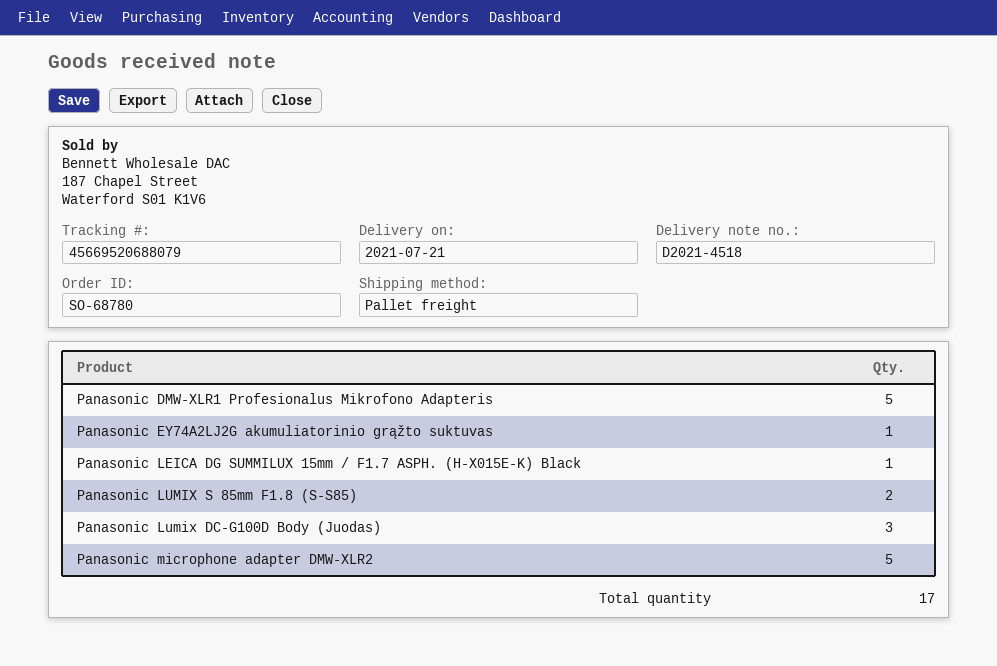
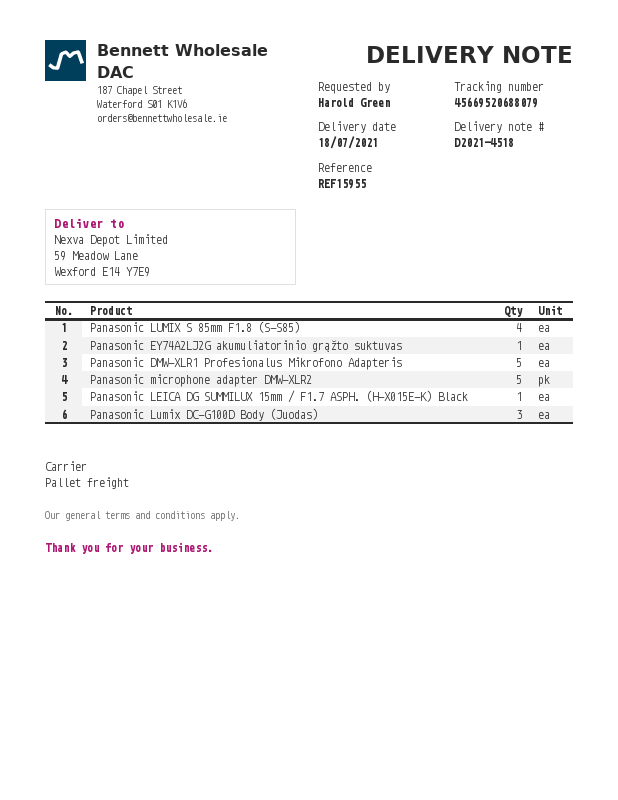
delivery date: 2021-07-21 -> 2021-07-18
Panasonic LUMIX S 85mm F1.8 (S-S85): 2 -> 4

